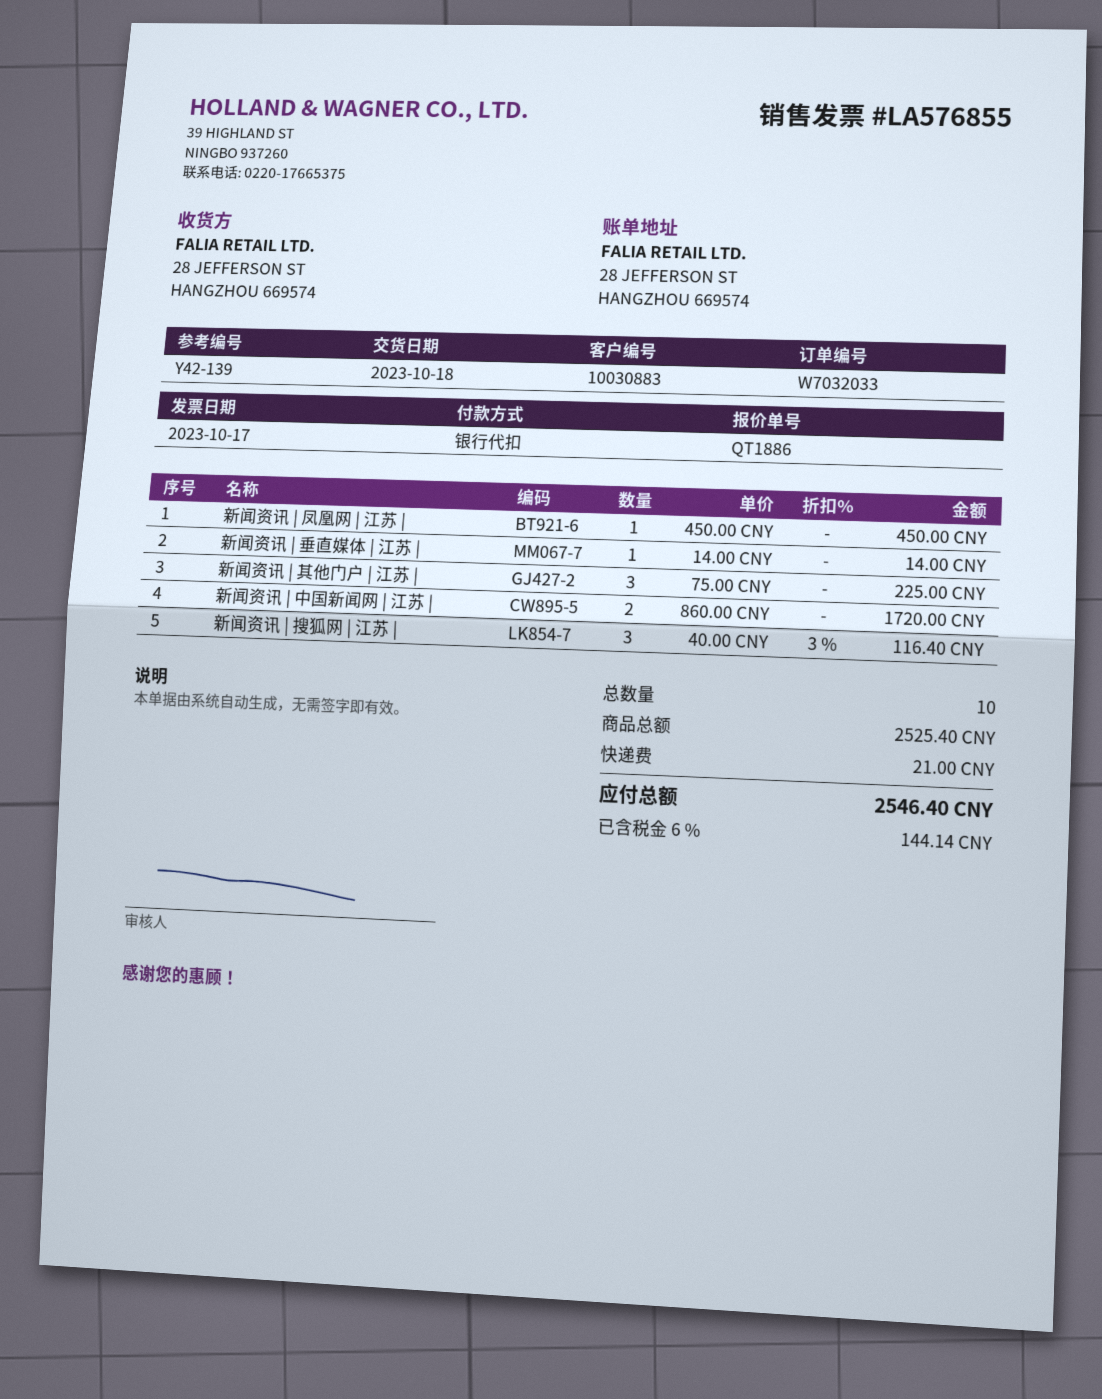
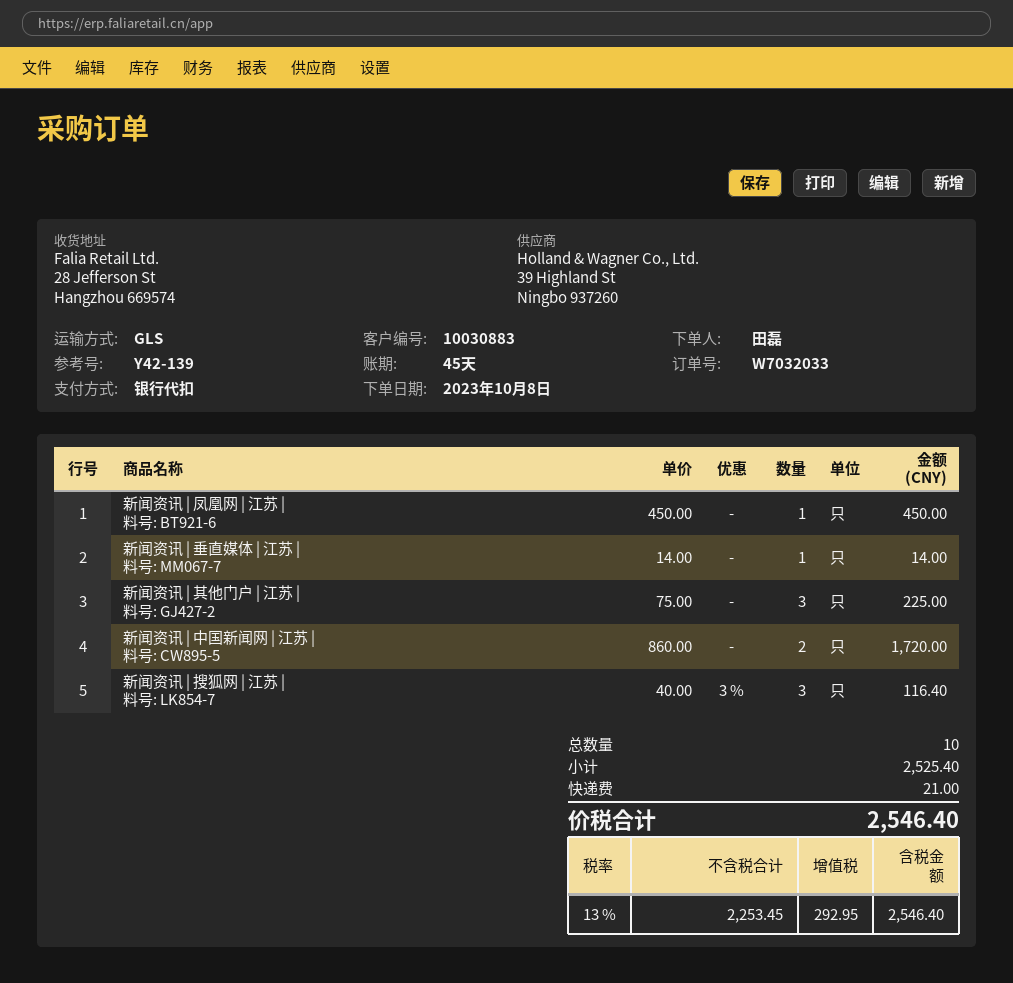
tax: 6% = 144.14 -> 13% = 292.95

